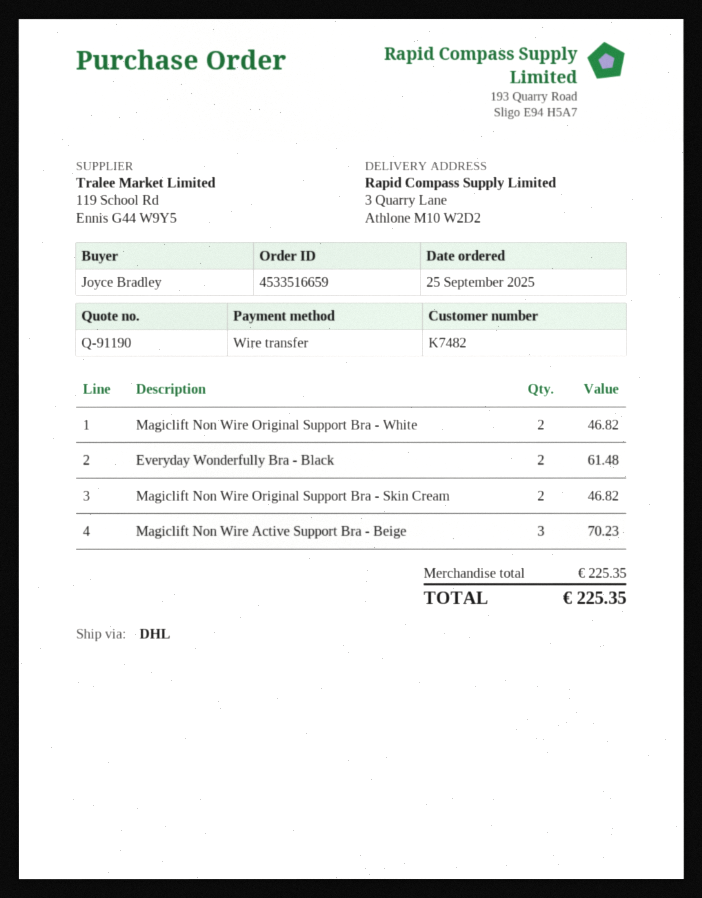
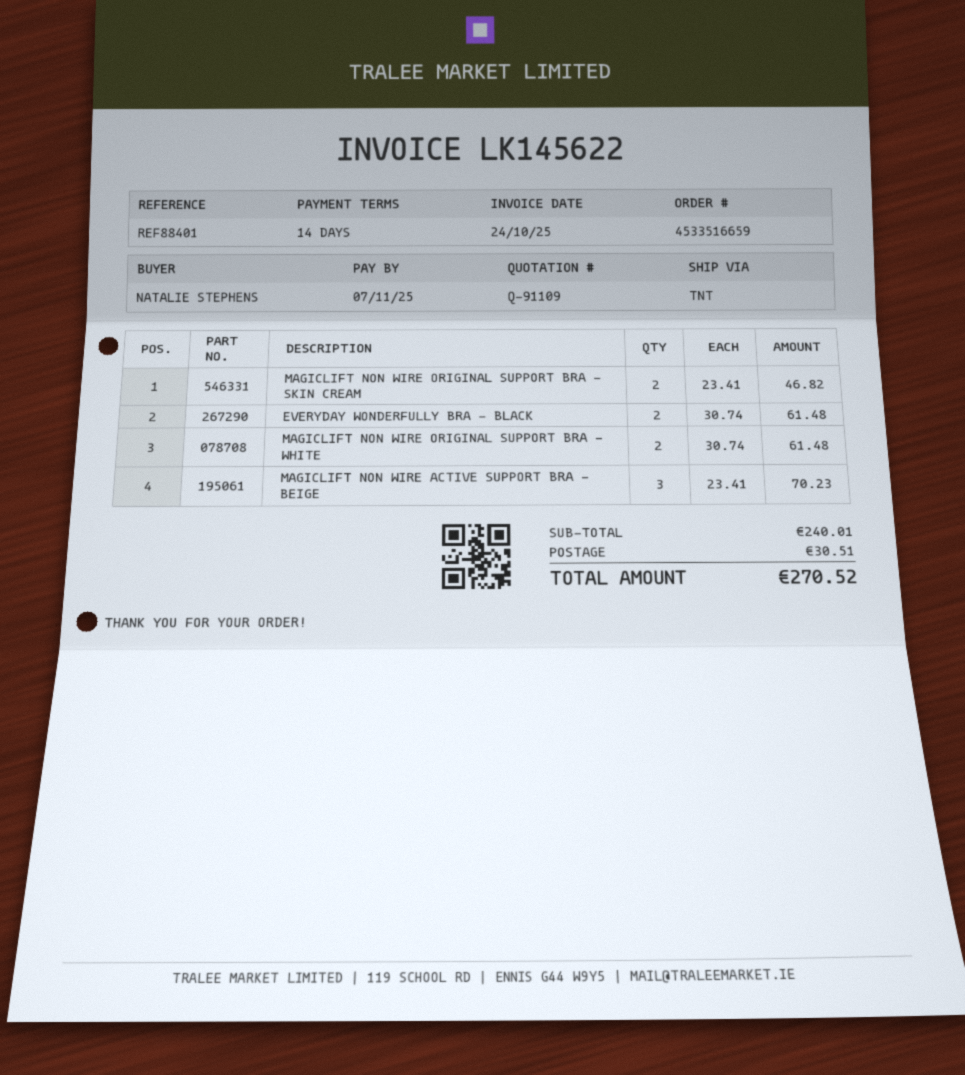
quote number: Q-91190 -> Q-91109
ordered by: Joyce Bradley -> NATALIE STEPHENS
shipping method: DHL -> TNT
Magiclift Non Wire Original Support Bra - White: 2 for 46.82 -> 2 for 61.48
subtotal: 225.35 -> 240.01
shipping: none -> 30.51
total: 225.35 -> 270.52

